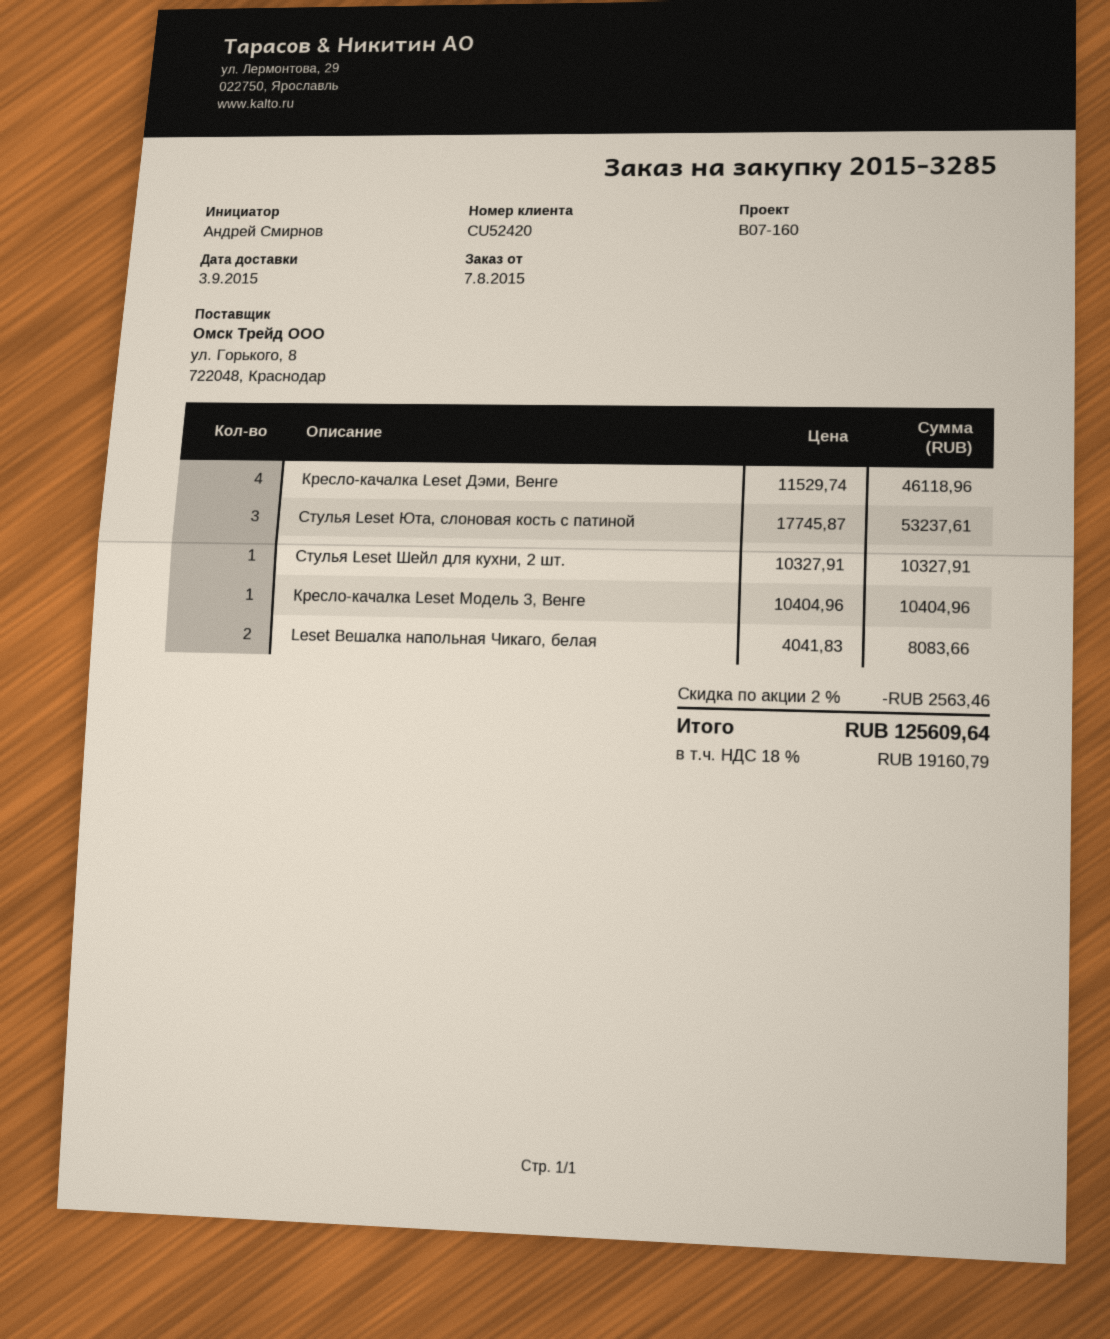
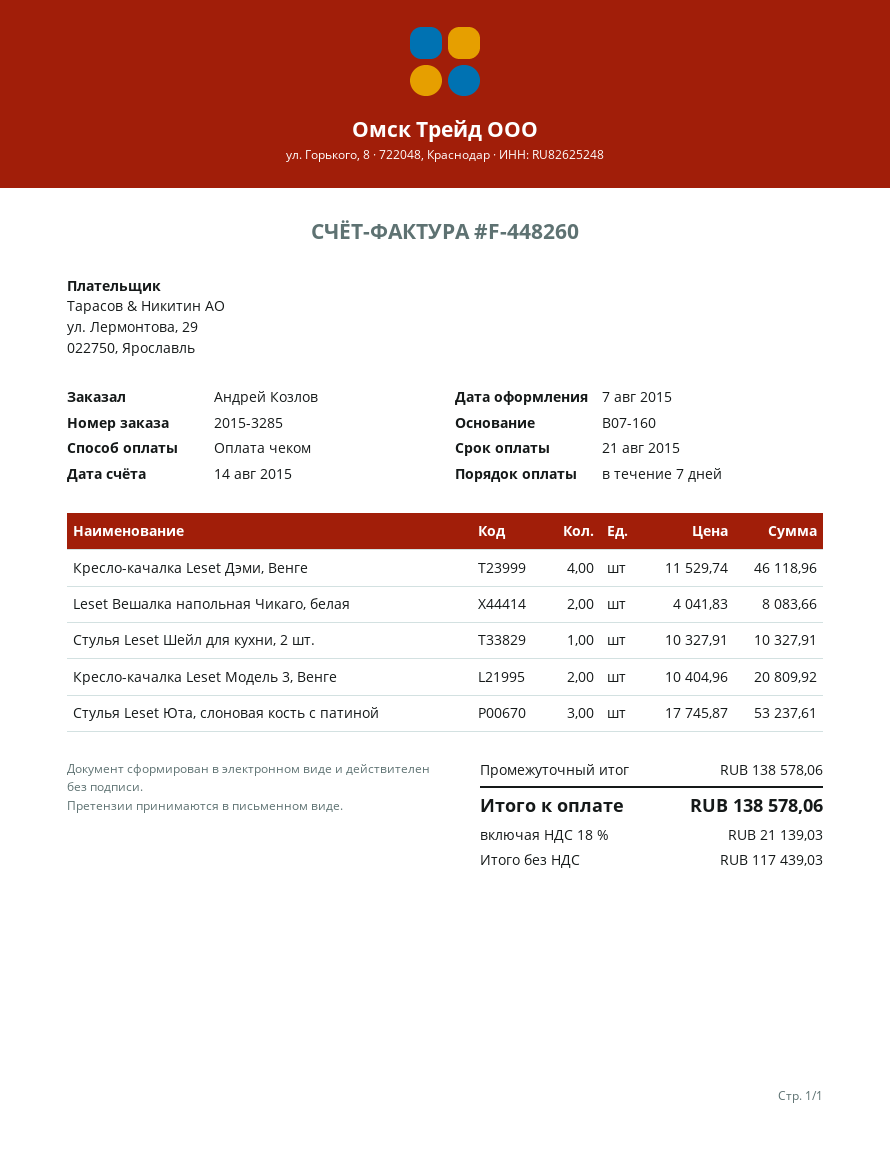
ordered by: Андрей Смирнов -> Андрей Козлов
Кресло-качалка Leset Модель 3, Венге: 1 x 10404.96 = 10404.96 -> 2 x 10404.96 = 20809.92
discount: 2% = 2563.46 -> none
tax: 18% = 19160.79 -> 18% = 21139.03
total: 125609.64 -> 138578.06

